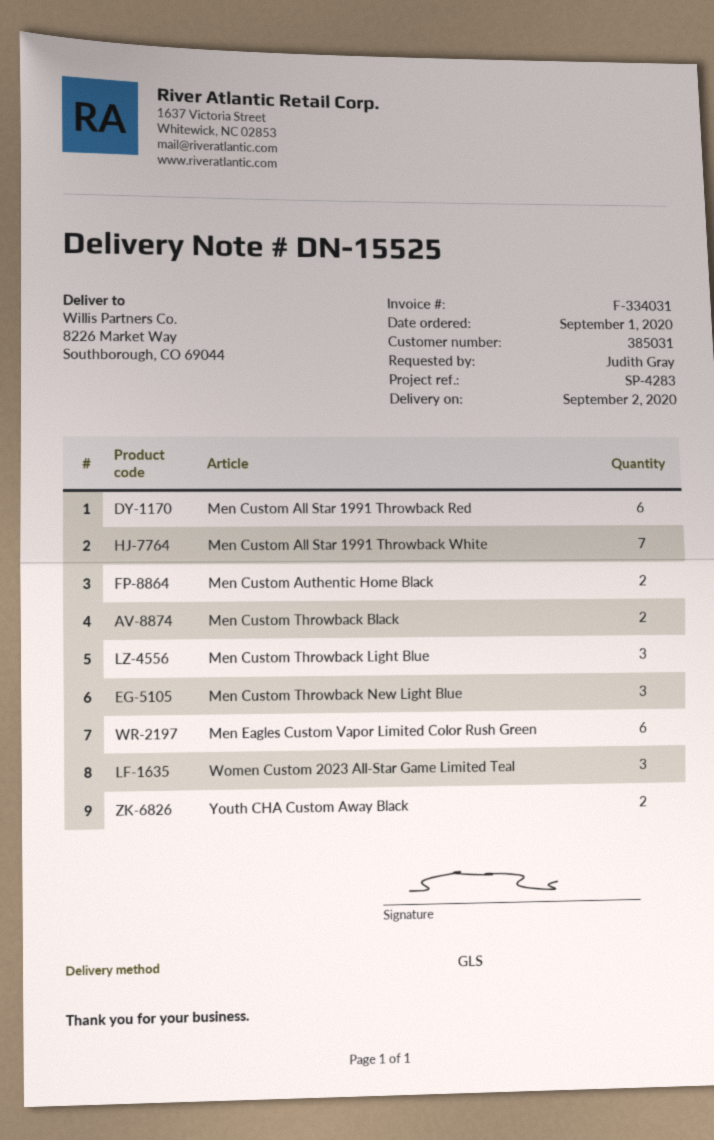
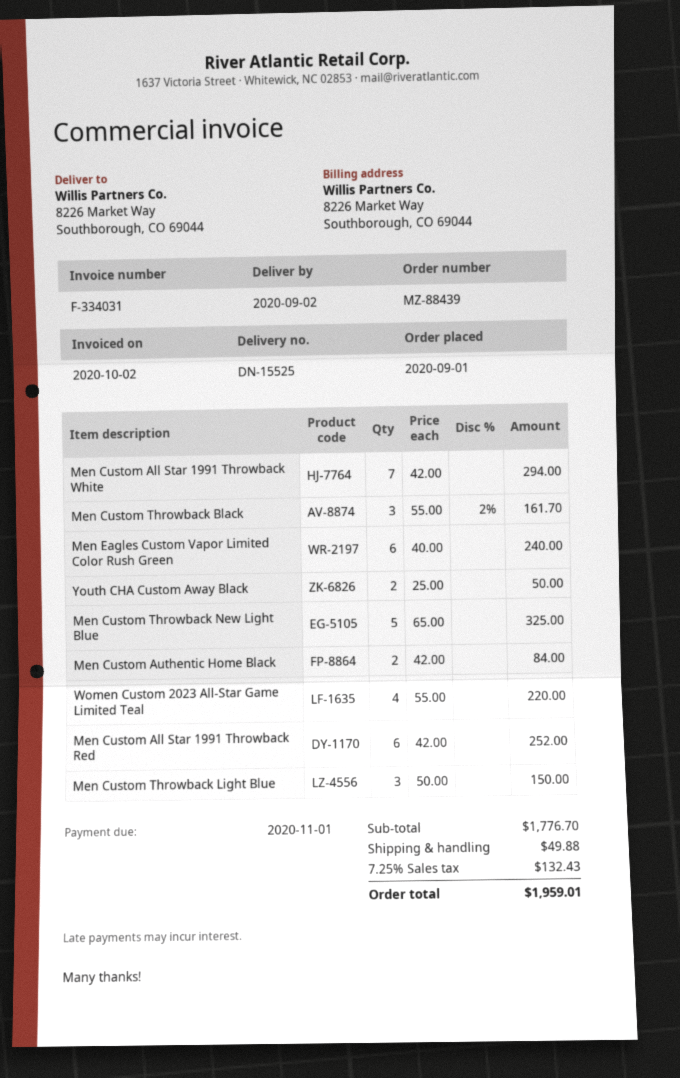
Men Custom Throwback Black: 2 -> 3
Men Custom Throwback New Light Blue: 3 -> 5
Women Custom 2023 All-Star Game Limited Teal: 3 -> 4

